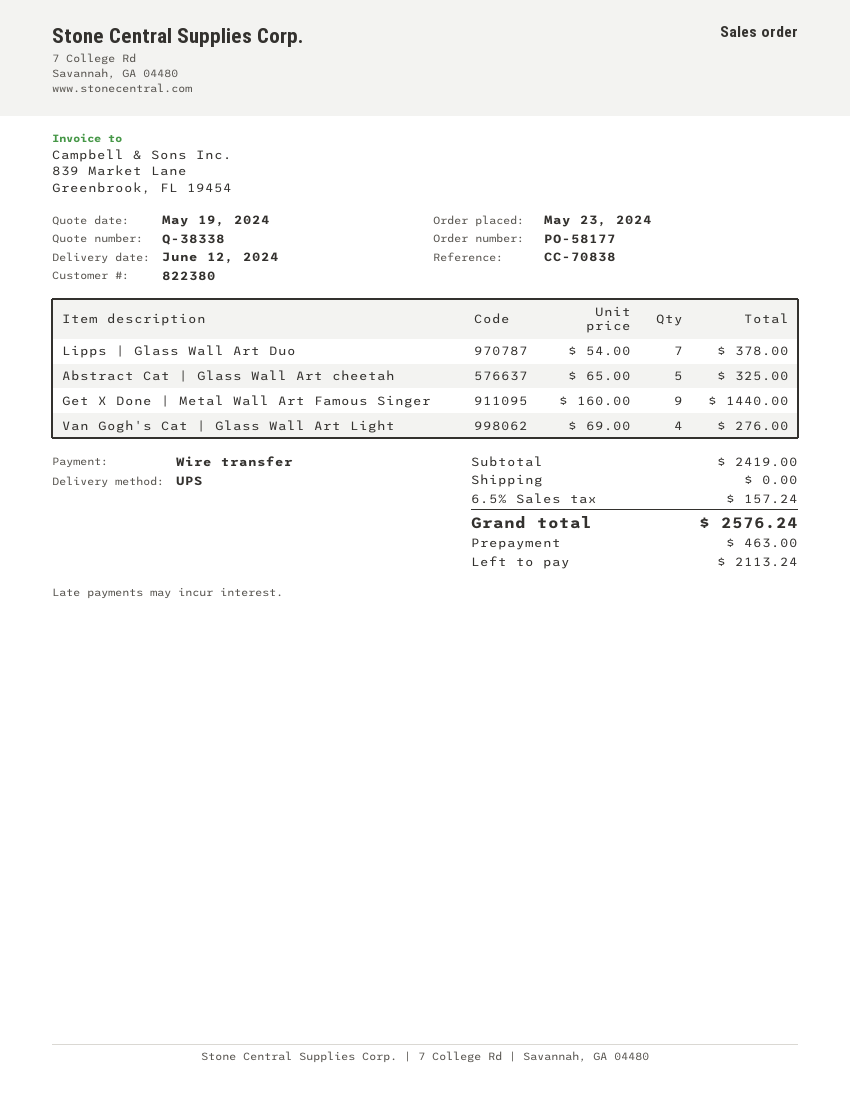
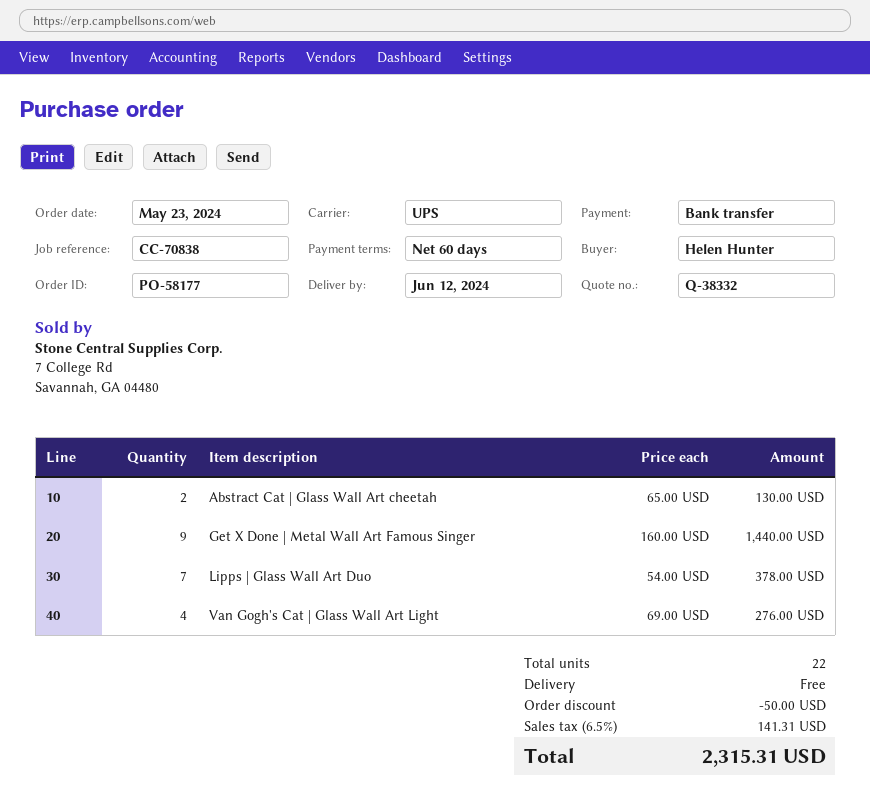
quote number: Q-38338 -> Q-38332
Abstract Cat | Glass Wall Art cheetah: 5 x 65.00 = 325.00 -> 2 x 65.00 = 130.00
discount: none -> 50.00
tax: 6.5% = 157.24 -> 6.5% = 141.31
total: 2576.24 -> 2315.31

